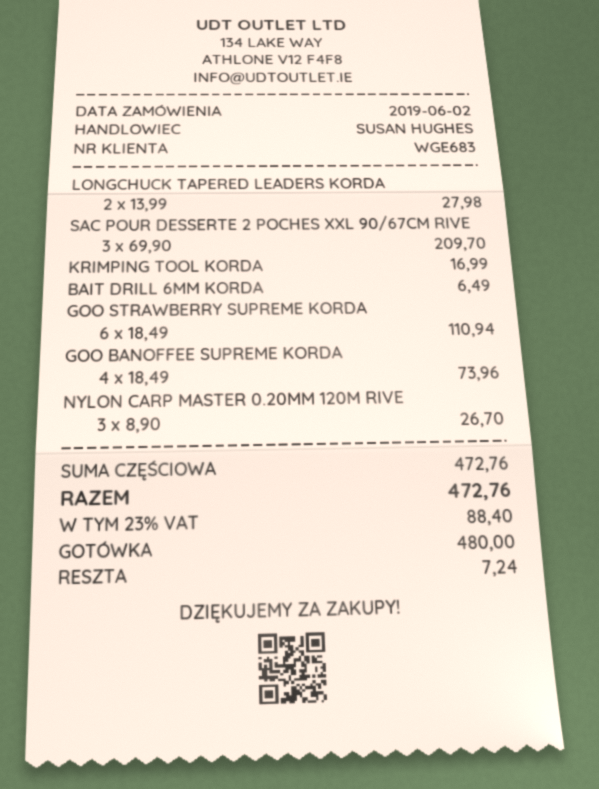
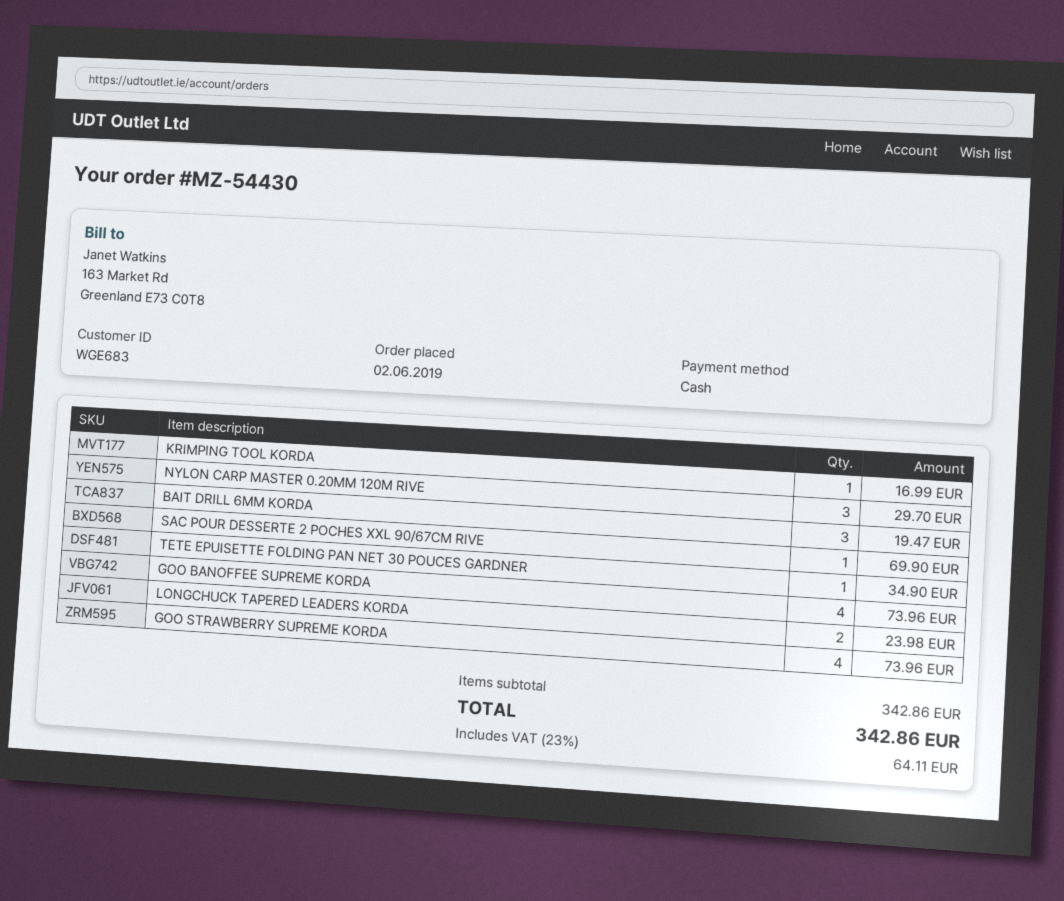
LONGCHUCK TAPERED LEADERS KORDA: 2 for 27.98 -> 2 for 23.98
SAC POUR DESSERTE 2 POCHES XXL 90/67CM RIVE: 3 for 209.70 -> 1 for 69.90
BAIT DRILL 6MM KORDA: 1 for 6.49 -> 3 for 19.47
GOO STRAWBERRY SUPREME KORDA: 6 for 110.94 -> 4 for 73.96
NYLON CARP MASTER 0.20MM 120M RIVE: 3 for 26.70 -> 3 for 29.70
TETE EPUISETTE FOLDING PAN NET 30 POUCES GARDNER: none -> 1 for 34.90
subtotal: 472.76 -> 342.86
tax: 23% = 88.40 -> 23% = 64.11
total: 472.76 -> 342.86

